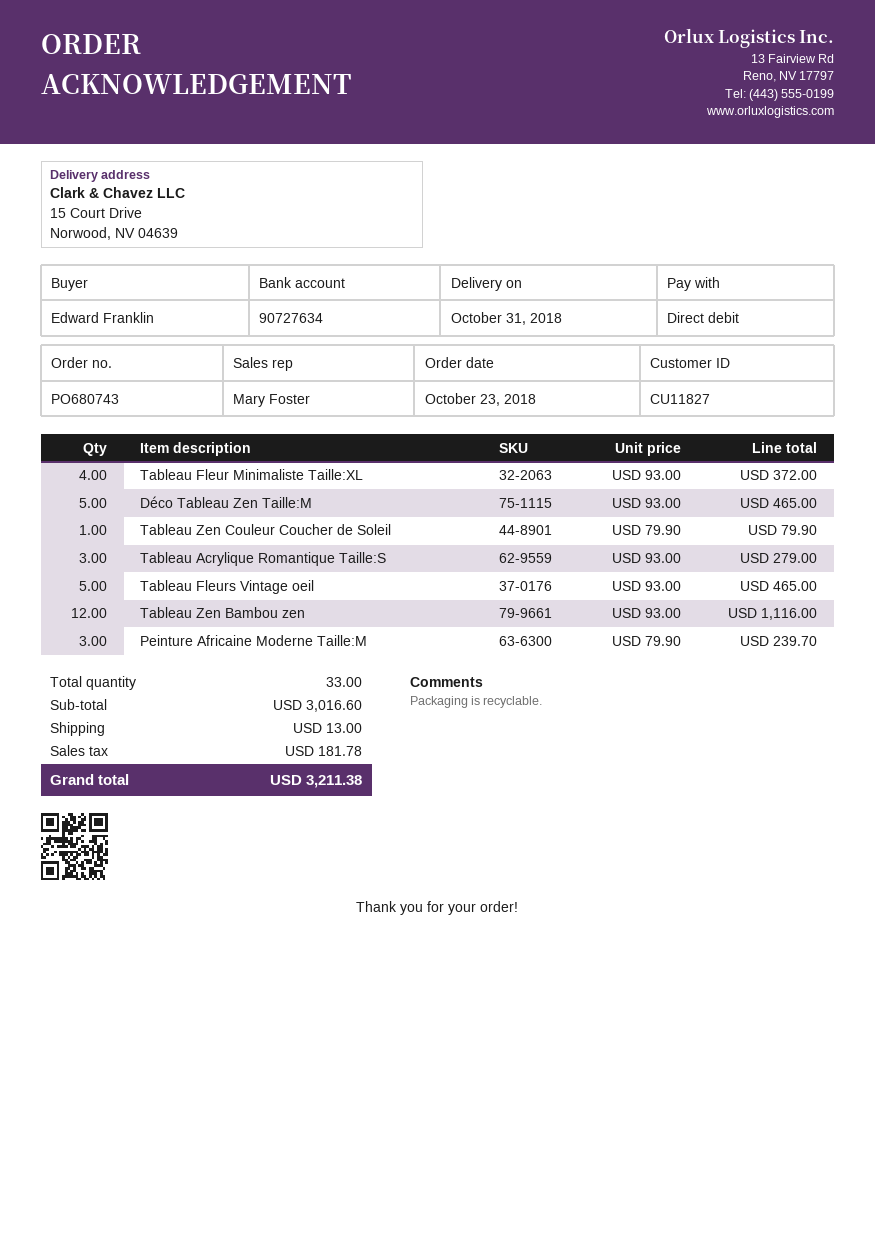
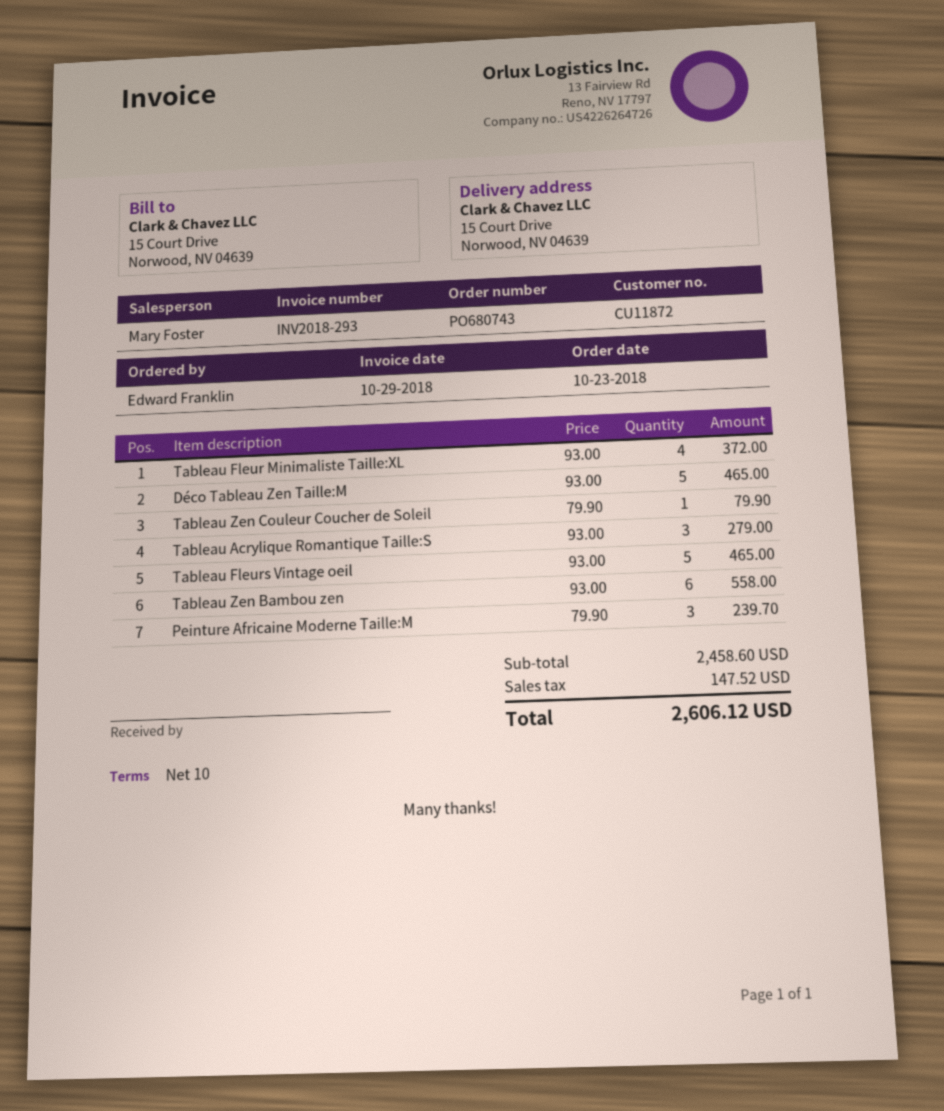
customer number: CU11827 -> CU11872
Tableau Zen Bambou zen: 12 x 93.00 = 1116.00 -> 6 x 93.00 = 558.00
subtotal: 3016.60 -> 2458.60
shipping: 13.00 -> none
tax: 181.78 -> 147.52
total: 3211.38 -> 2606.12

